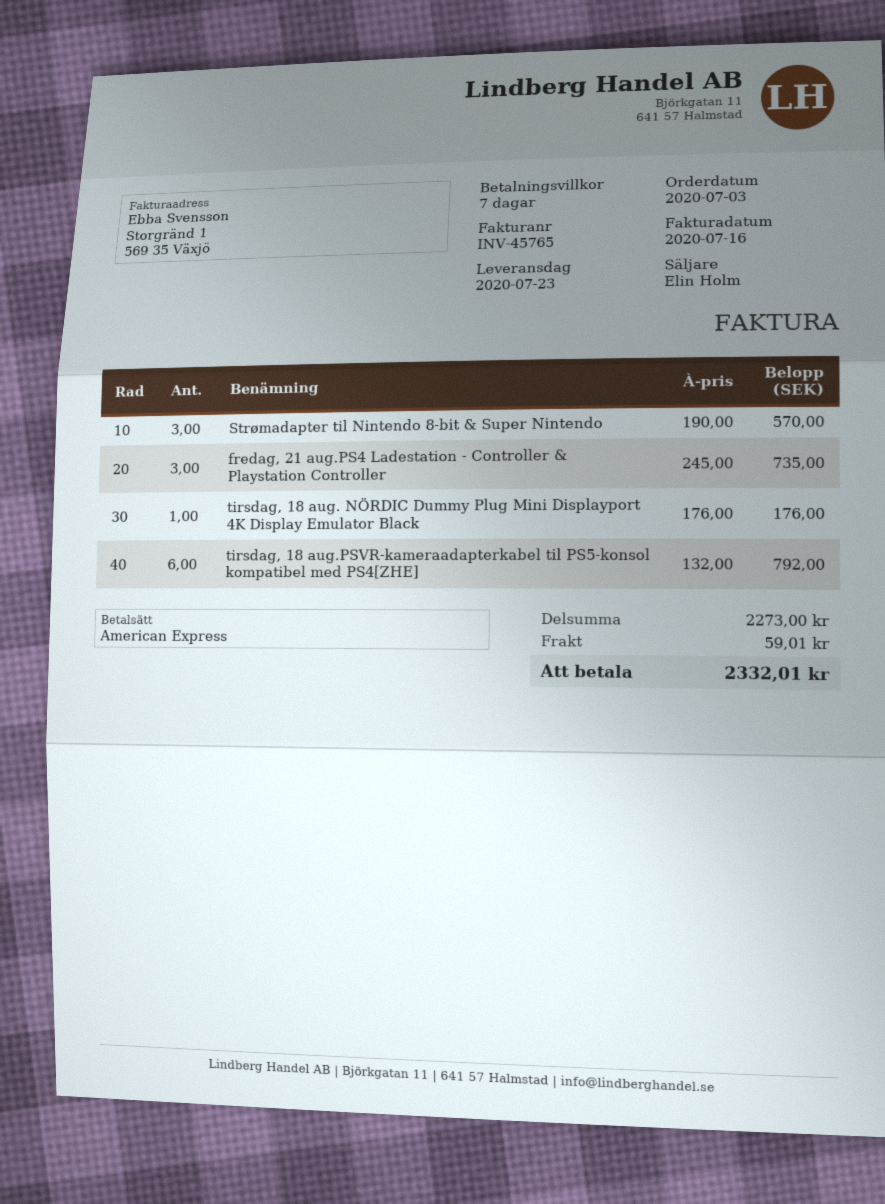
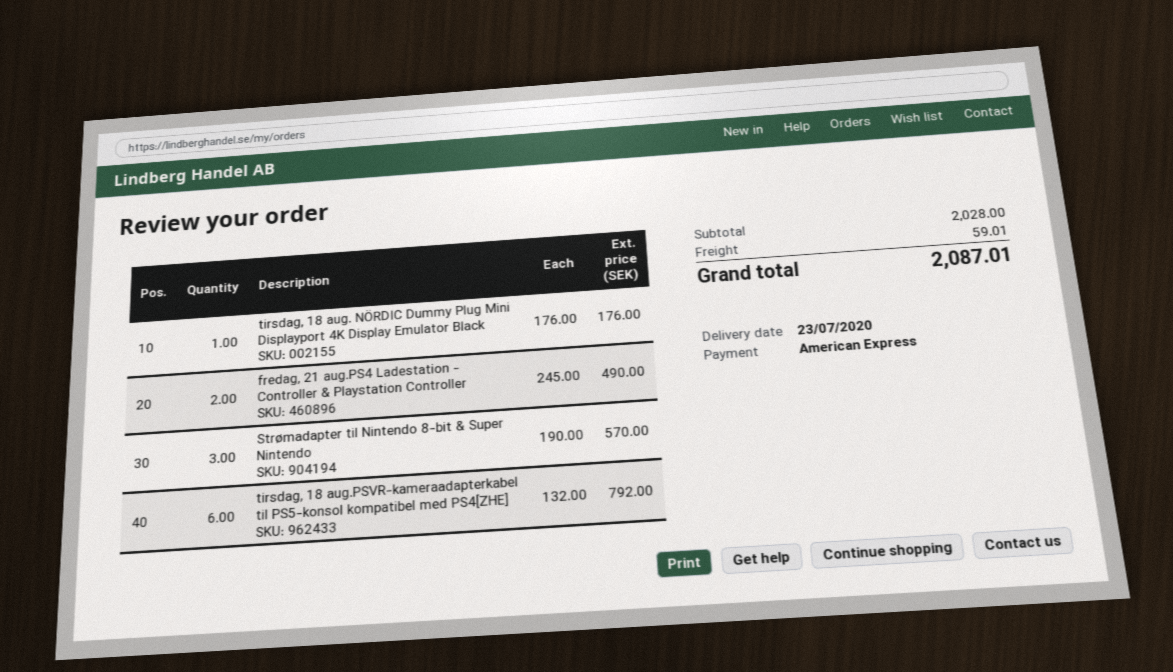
fredag, 21 aug.PS4 Ladestation - Controller & Playstation Controller: 3 x 245.00 = 735.00 -> 2 x 245.00 = 490.00
subtotal: 2273.00 -> 2028.00
total: 2332.01 -> 2087.01

